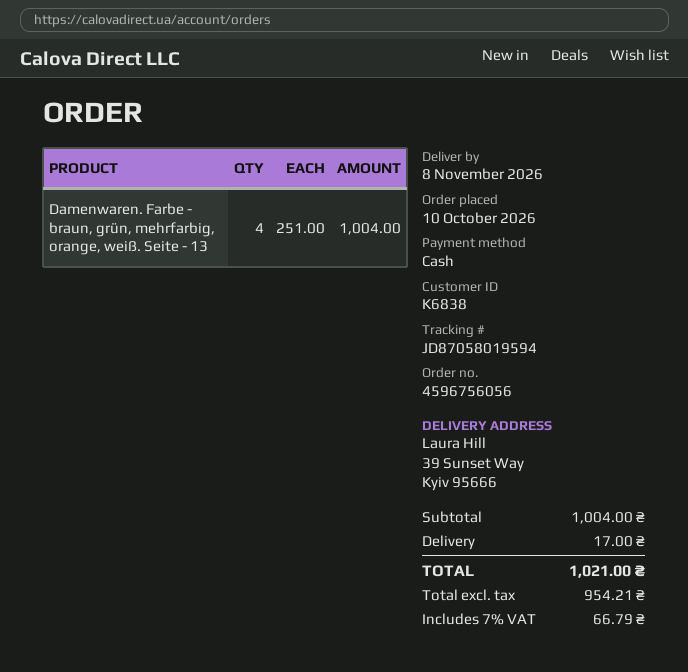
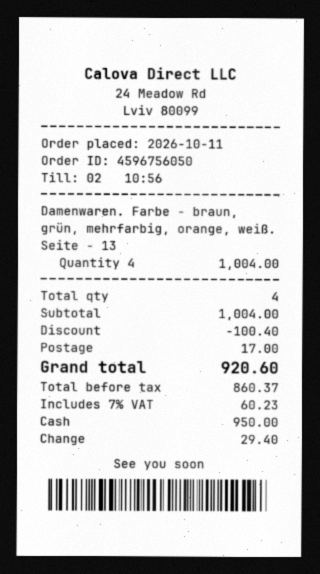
order number: 4596756056 -> 4596756050
order date: 2026-10-10 -> 2026-10-11
discount: none -> 100.40
net: 954.21 -> 860.37
tax: 7% = 66.79 -> 7% = 60.23
total: 1021.00 -> 920.60

